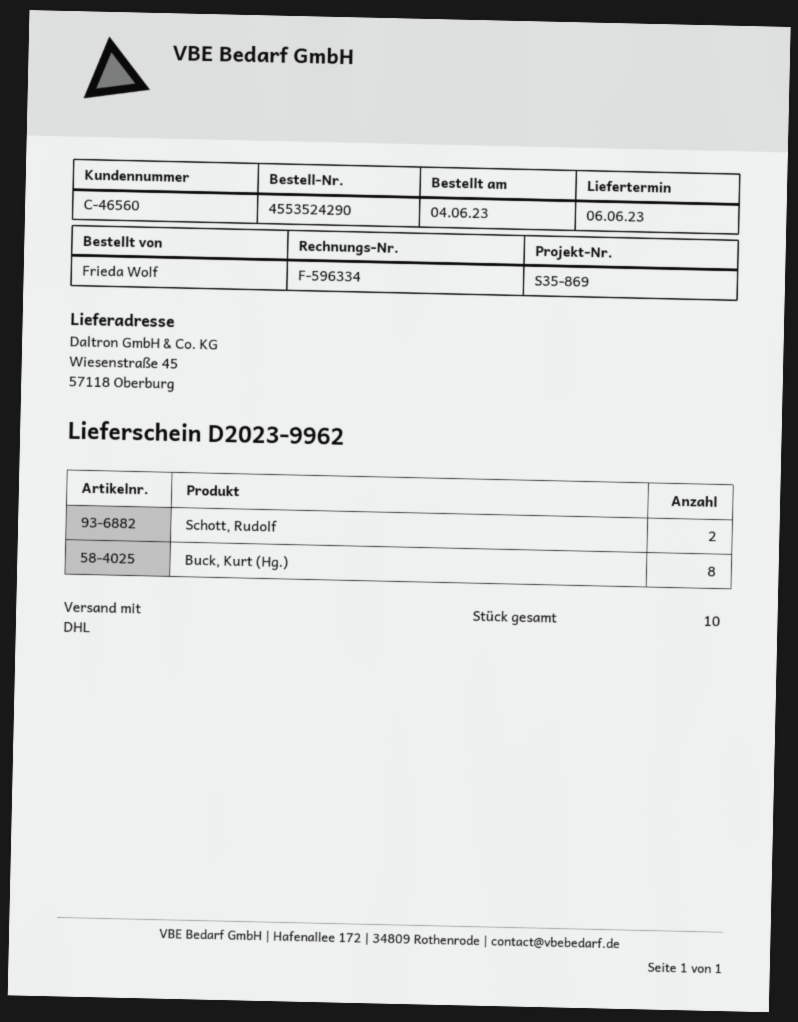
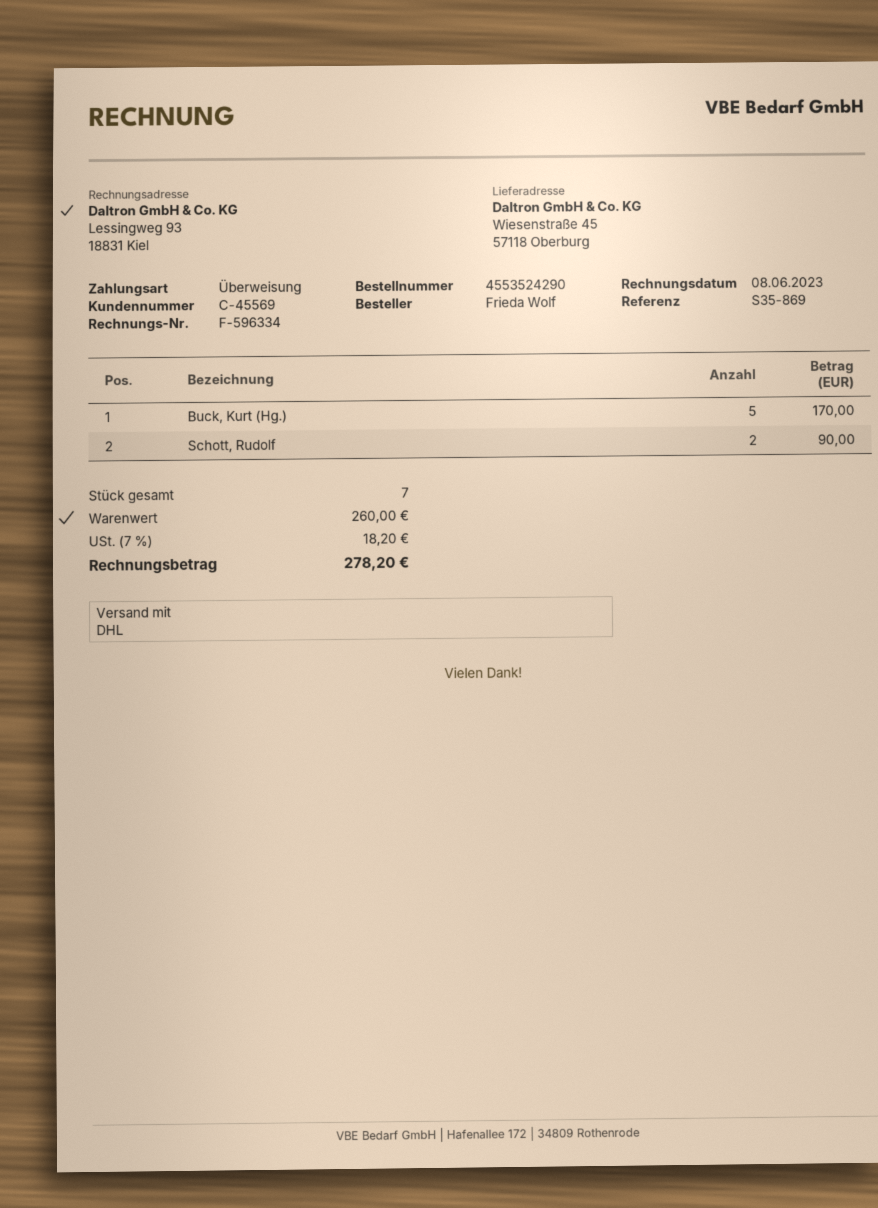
customer number: C-46560 -> C-45569
Buck, Kurt (Hg.): 8 -> 5
total quantity: 10 -> 7

